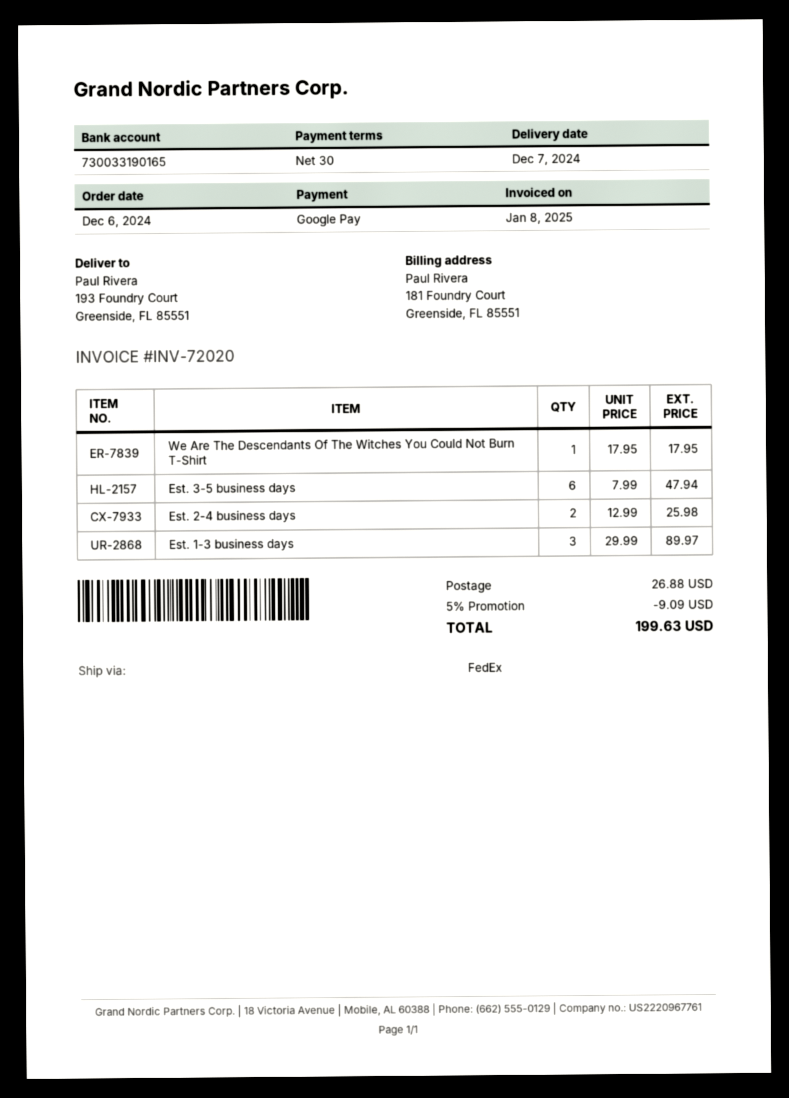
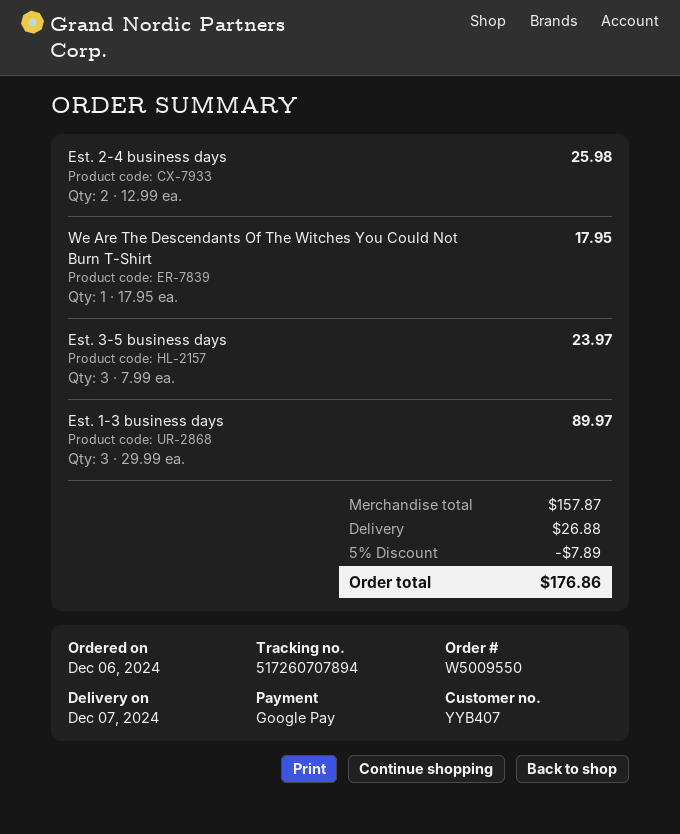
Est. 3-5 business days: 6 x 7.99 = 47.94 -> 3 x 7.99 = 23.97
discount: 5% = 9.09 -> 5% = 7.89
total: 199.63 -> 176.86

